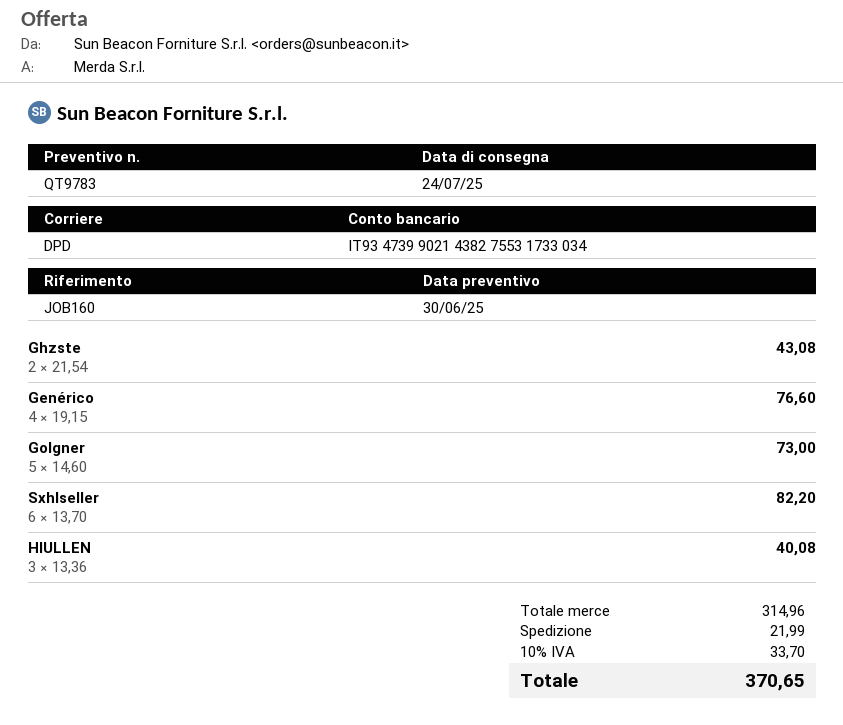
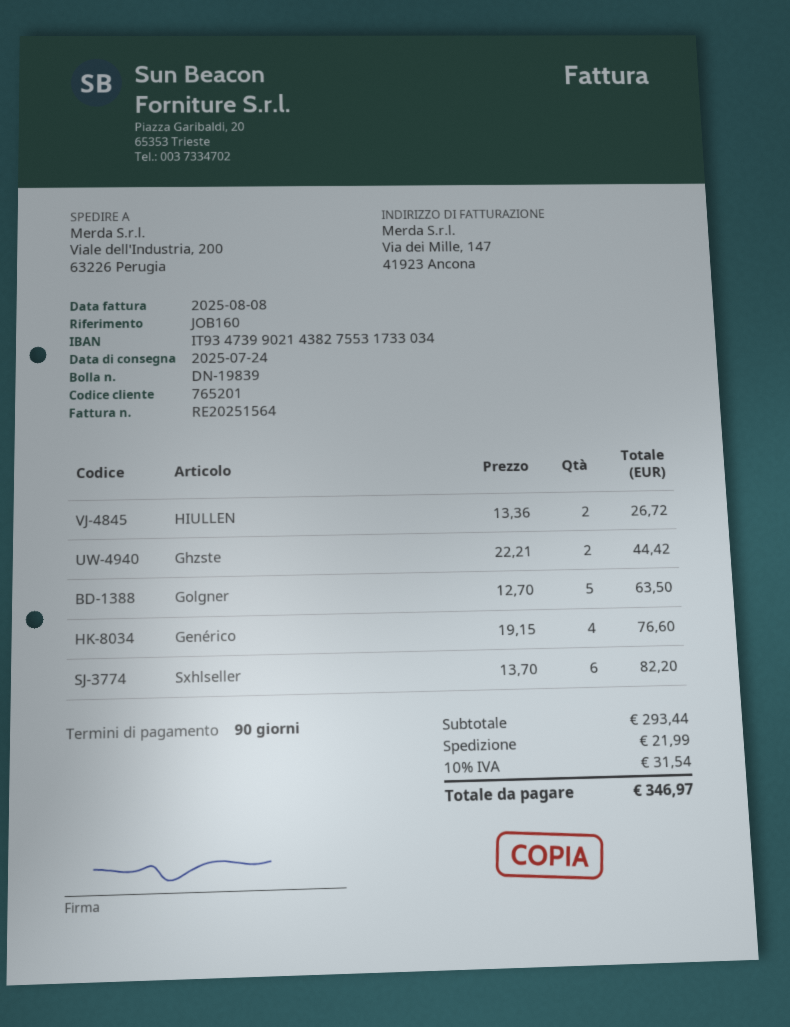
Ghzste: 2 x 21.54 = 43.08 -> 2 x 22.21 = 44.42
Golgner: 5 x 14.60 = 73.00 -> 5 x 12.70 = 63.50
HIULLEN: 3 x 13.36 = 40.08 -> 2 x 13.36 = 26.72
subtotal: 314.96 -> 293.44
tax: 10% = 33.70 -> 10% = 31.54
total: 370.65 -> 346.97

